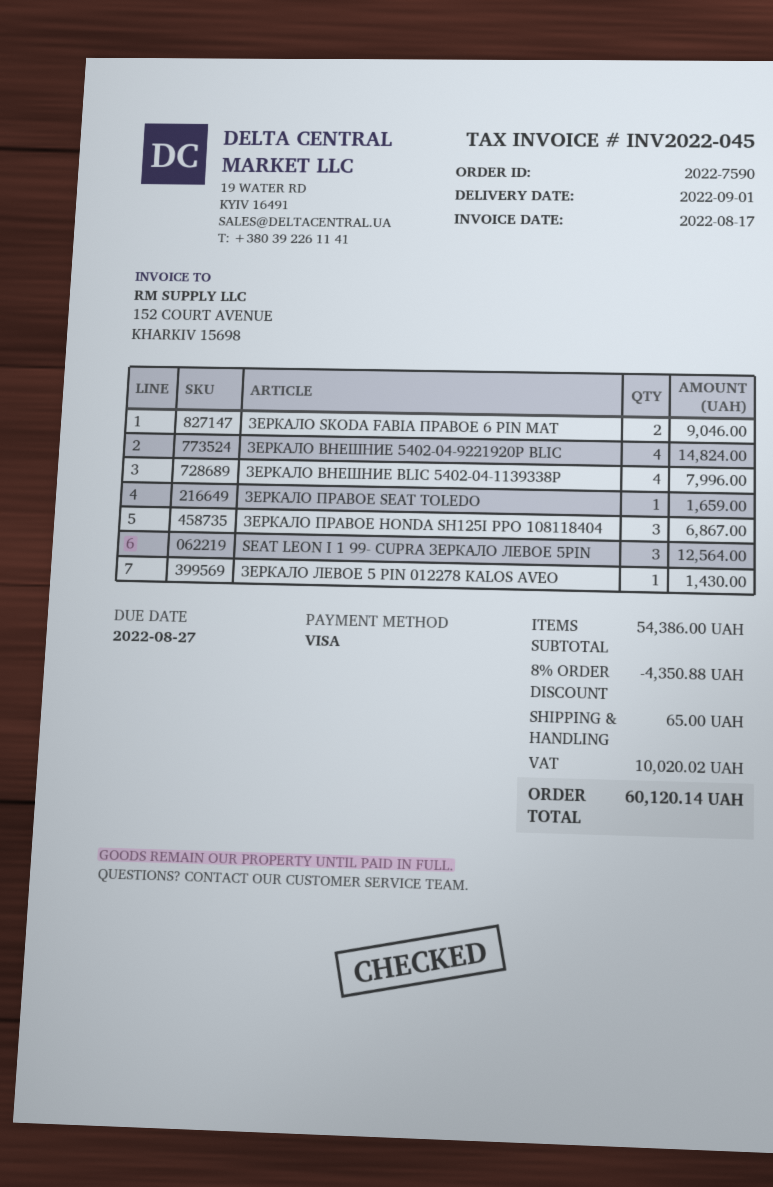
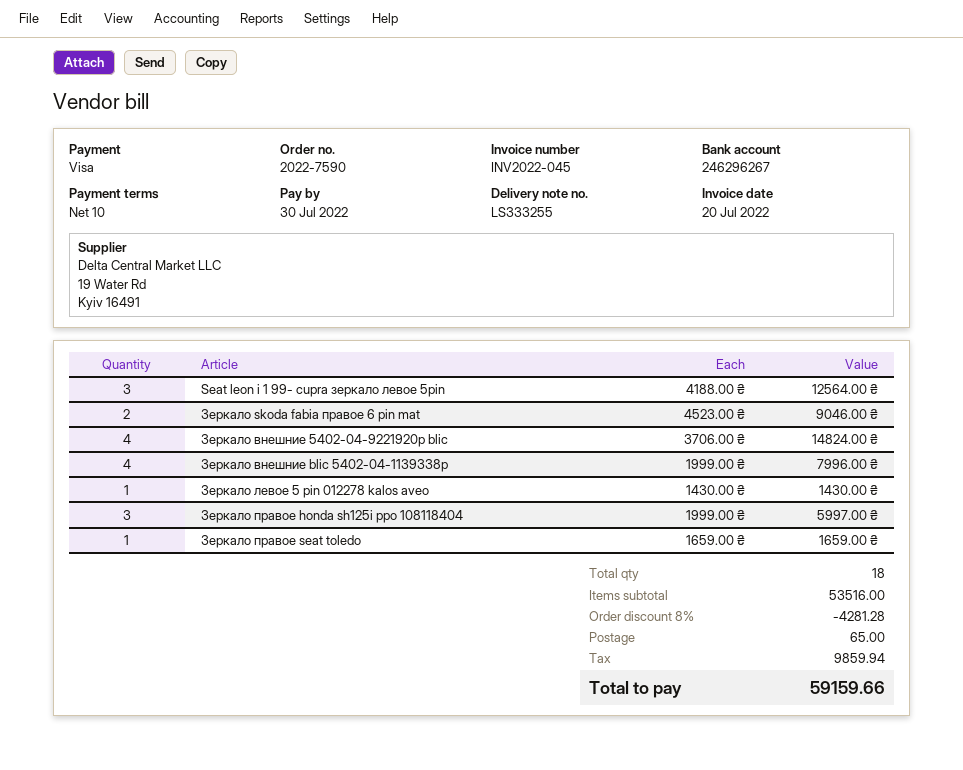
invoice date: 2022-08-17 -> 2022-07-20
due date: 2022-08-27 -> 2022-07-30
ЗЕРКАЛО ПРАВОЕ HONDA SH125I PPO 108118404: 3 for 6867.00 -> 3 for 5997.00
subtotal: 54386.00 -> 53516.00
discount: 8% = 4350.88 -> 8% = 4281.28
tax: 10020.02 -> 9859.94
total: 60120.14 -> 59159.66

